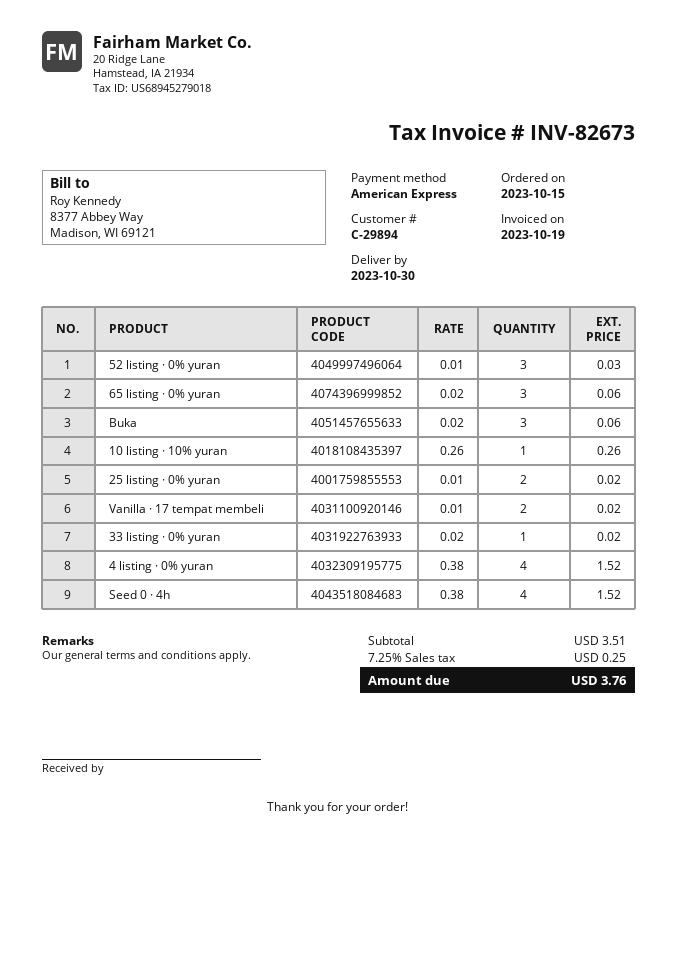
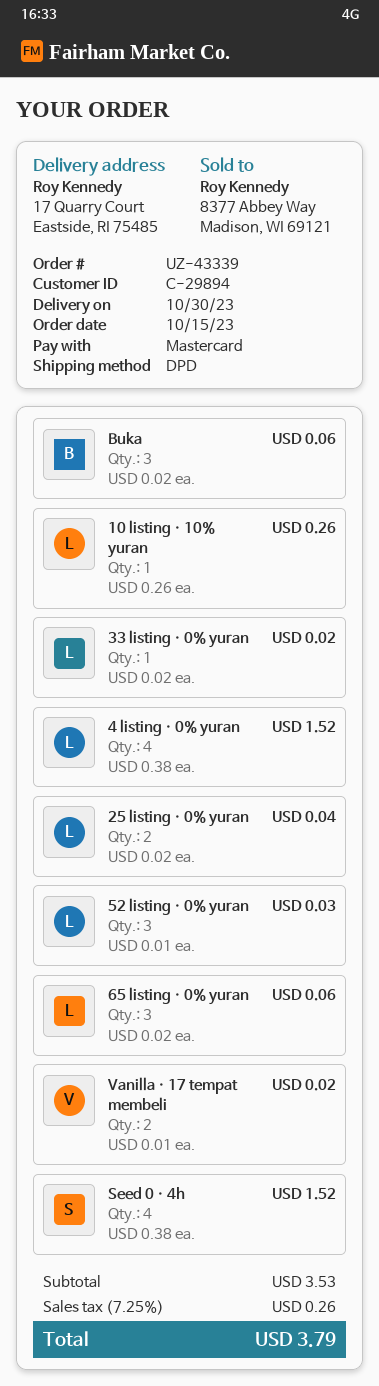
payment method: American Express -> Mastercard
25 listing · 0% yuran: 2 x 0.01 = 0.02 -> 2 x 0.02 = 0.04
subtotal: 3.51 -> 3.53
tax: 7.25% = 0.25 -> 7.25% = 0.26
total: 3.76 -> 3.79

